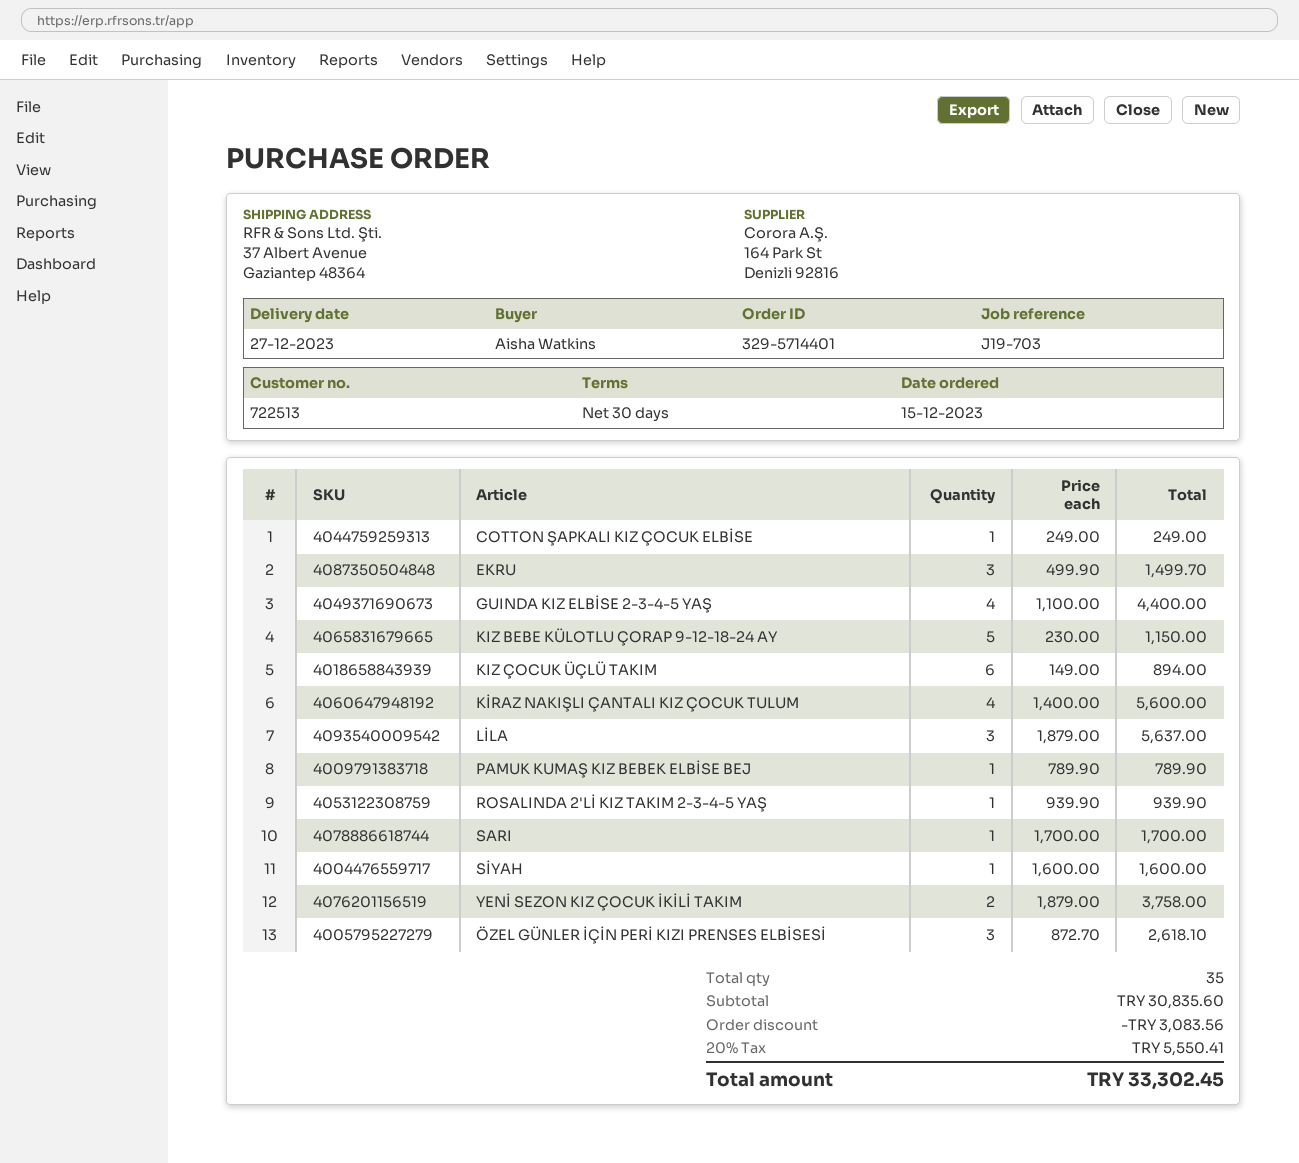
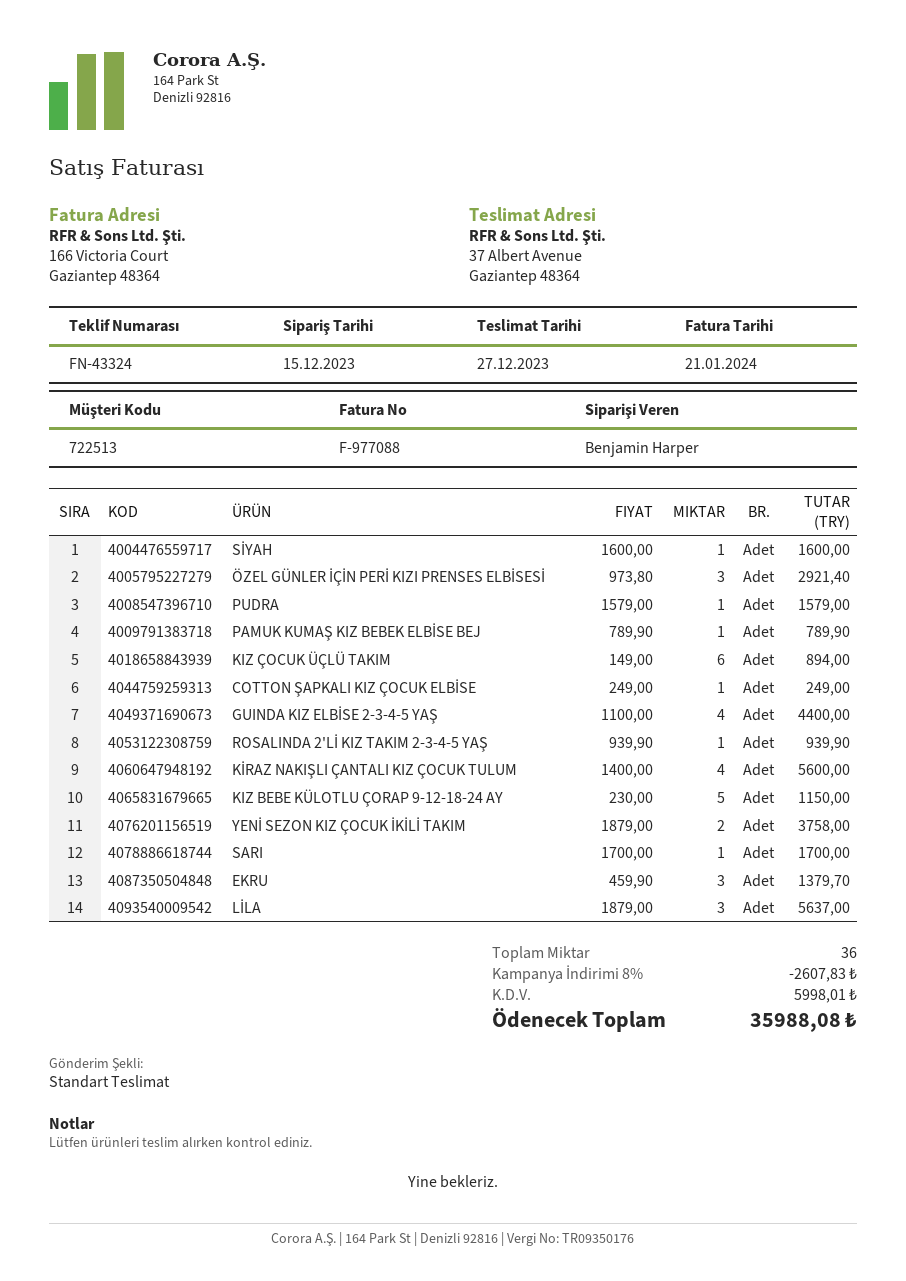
ordered by: Aisha Watkins -> Benjamin Harper
EKRU: 3 x 499.90 = 1499.70 -> 3 x 459.90 = 1379.70
ÖZEL GÜNLER İÇİN PERİ KIZI PRENSES ELBİSESİ: 3 x 872.70 = 2618.10 -> 3 x 973.80 = 2921.40
PUDRA: none -> 1 x 1579.00 = 1579.00
total quantity: 35 -> 36
discount: 3083.56 -> 2607.83
tax: 5550.41 -> 5998.01
total: 33302.45 -> 35988.08

